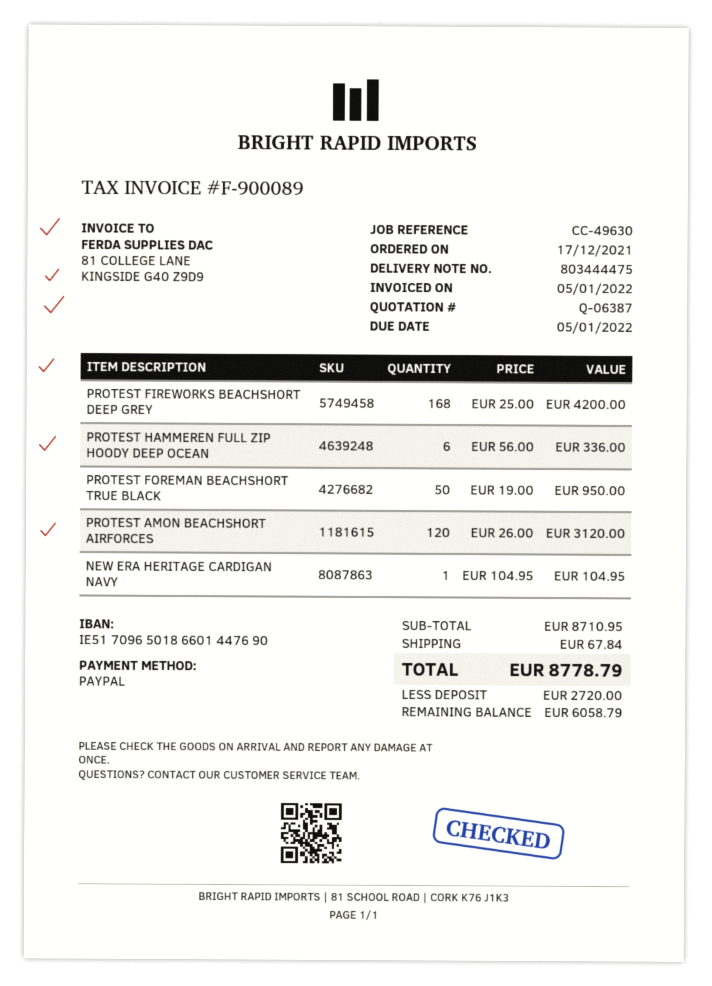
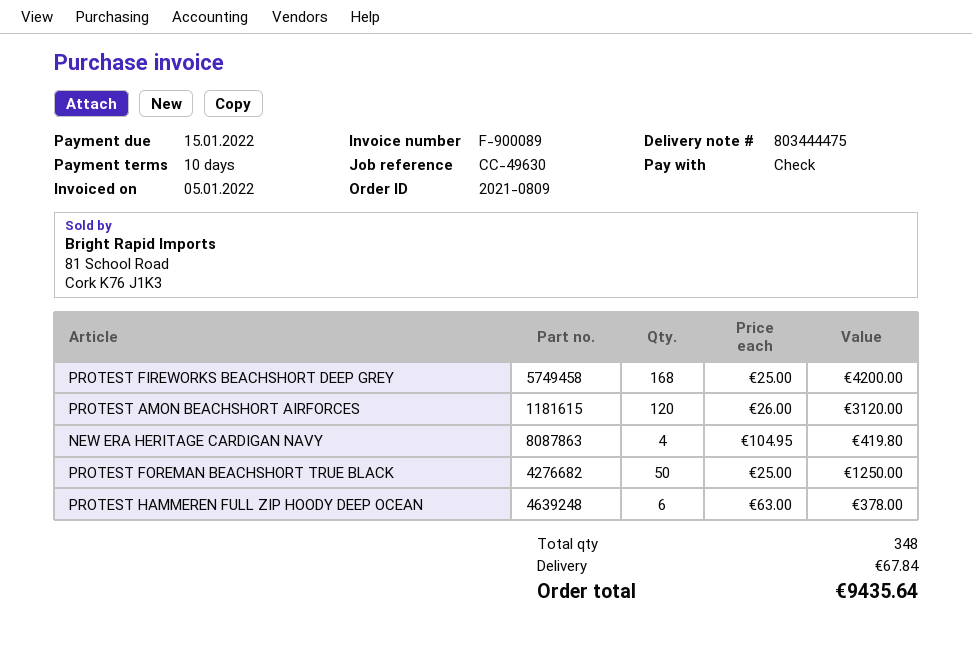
due date: 2022-01-05 -> 2022-01-15
payment method: PayPal -> cheque
PROTEST HAMMEREN FULL ZIP HOODY DEEP OCEAN: 6 x 56.00 = 336.00 -> 6 x 63.00 = 378.00
PROTEST FOREMAN BEACHSHORT TRUE BLACK: 50 x 19.00 = 950.00 -> 50 x 25.00 = 1250.00
NEW ERA HERITAGE CARDIGAN NAVY: 1 x 104.95 = 104.95 -> 4 x 104.95 = 419.80
total: 8778.79 -> 9435.64

